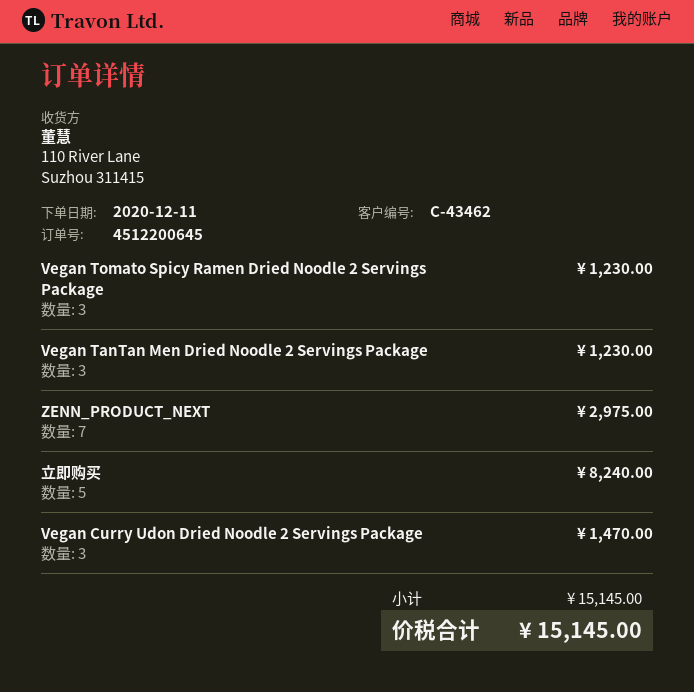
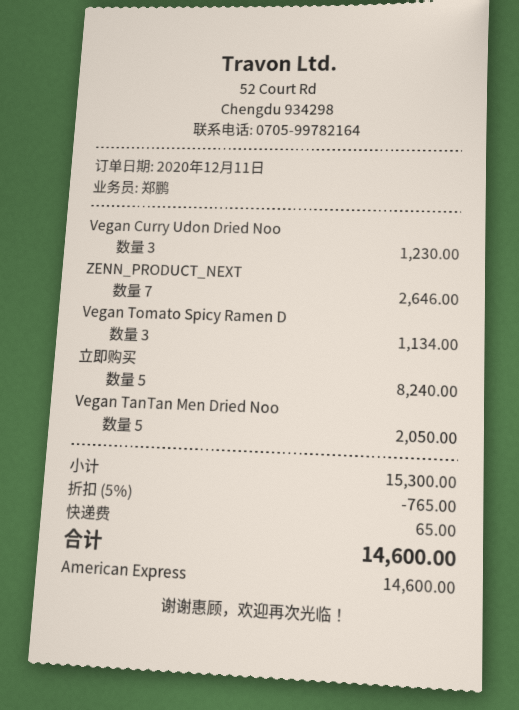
Vegan Tomato Spicy Ramen Dried Noodle 2 Servings Package: 3 for 1230.00 -> 3 for 1134.00
Vegan TanTan Men Dried Noodle 2 Servings Package: 3 for 1230.00 -> 5 for 2050.00
ZENN_PRODUCT_NEXT: 7 for 2975.00 -> 7 for 2646.00
Vegan Curry Udon Dried Noodle 2 Servings Package: 3 for 1470.00 -> 3 for 1230.00
subtotal: 15145.00 -> 15300.00
discount: none -> 5% = 765.00
shipping: none -> 65.00
total: 15145.00 -> 14600.00

